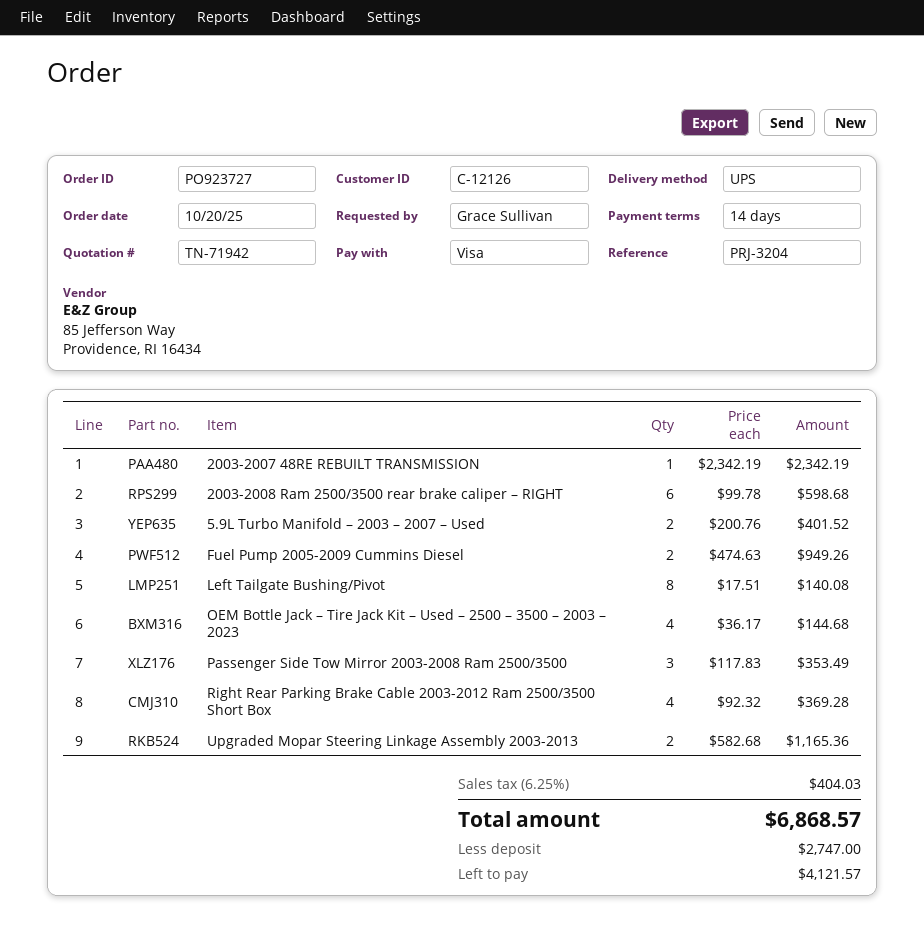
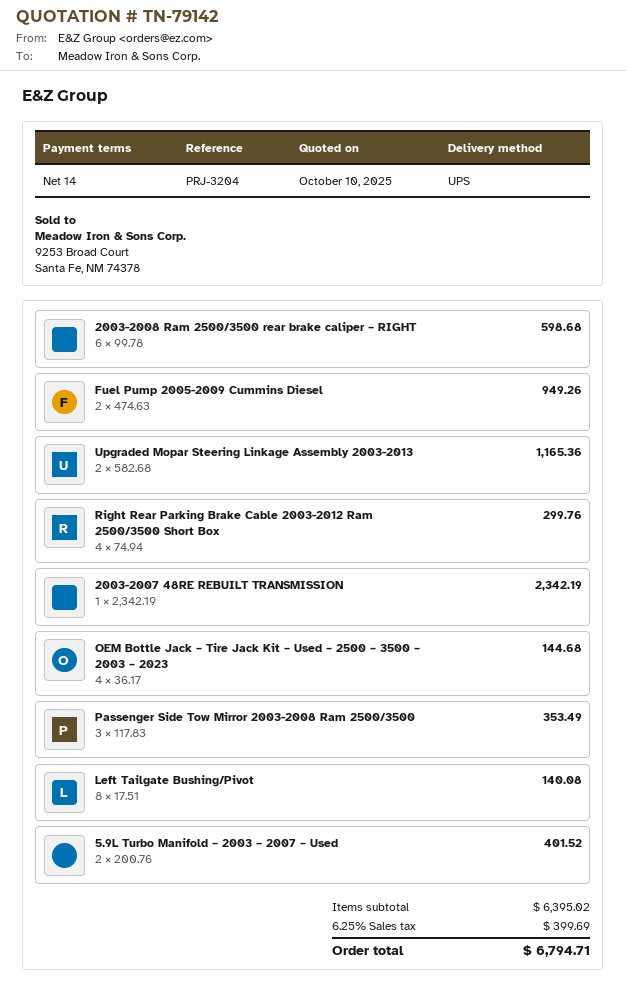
quote number: TN-71942 -> TN-79142
Right Rear Parking Brake Cable 2003-2012 Ram 2500/3500 Short Box: 4 x 92.32 = 369.28 -> 4 x 74.94 = 299.76
tax: 6.25% = 404.03 -> 6.25% = 399.69
total: 6868.57 -> 6794.71

